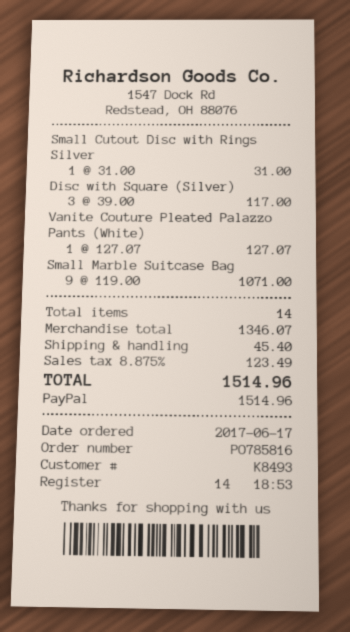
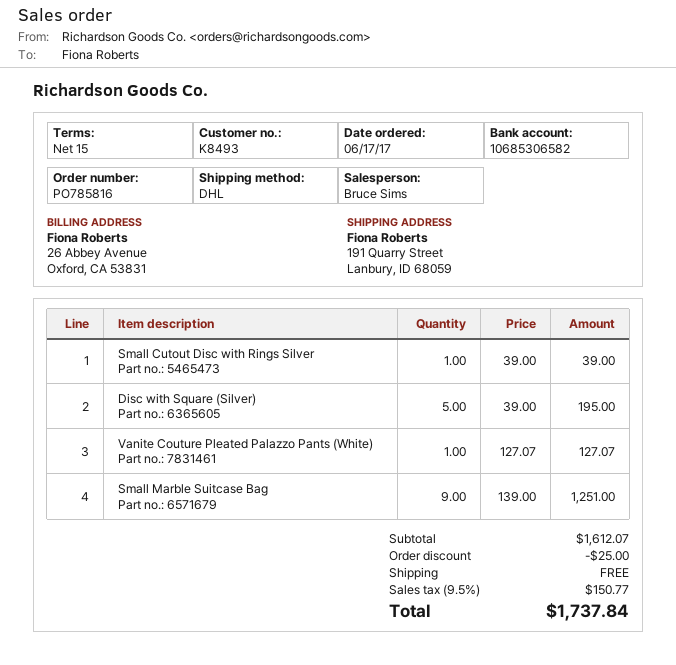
Small Cutout Disc with Rings Silver: 1 x 31.00 = 31.00 -> 1 x 39.00 = 39.00
Disc with Square (Silver): 3 x 39.00 = 117.00 -> 5 x 39.00 = 195.00
Small Marble Suitcase Bag: 9 x 119.00 = 1071.00 -> 9 x 139.00 = 1251.00
subtotal: 1346.07 -> 1612.07
discount: none -> 25.00
shipping: 45.40 -> 0.00
tax: 8.875% = 123.49 -> 9.5% = 150.77
total: 1514.96 -> 1737.84

